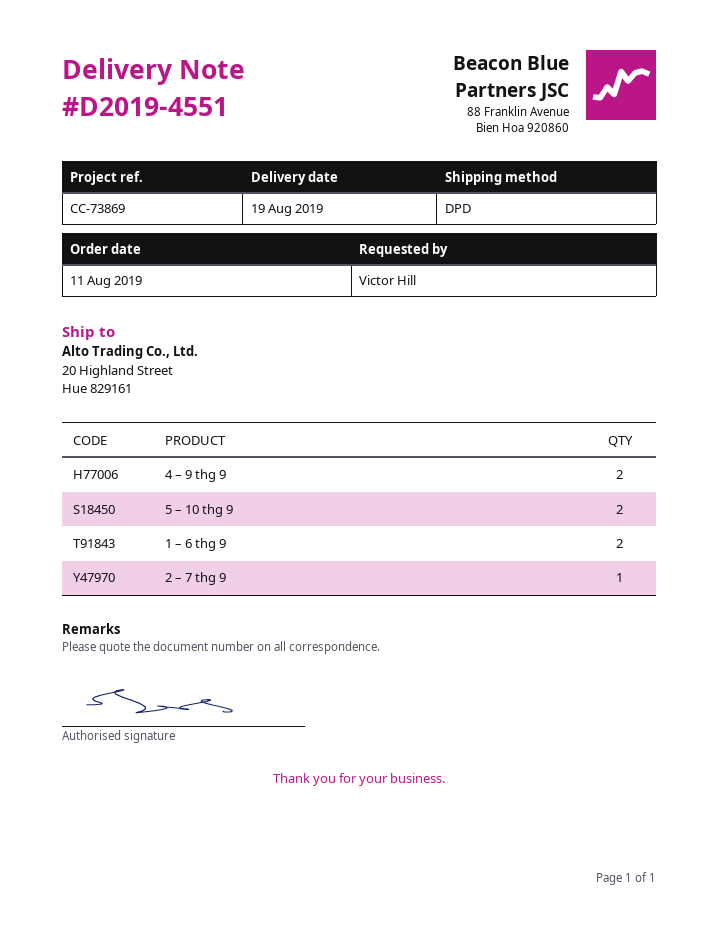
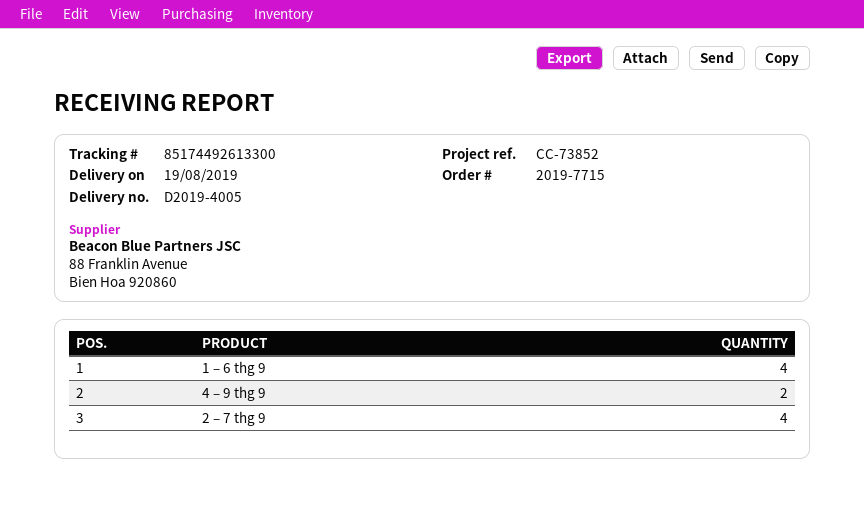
delivery note number: D2019-4551 -> D2019-4005
reference: CC-73869 -> CC-73852
5 – 10 thg 9: 2 -> none
1 – 6 thg 9: 2 -> 4
2 – 7 thg 9: 1 -> 4

